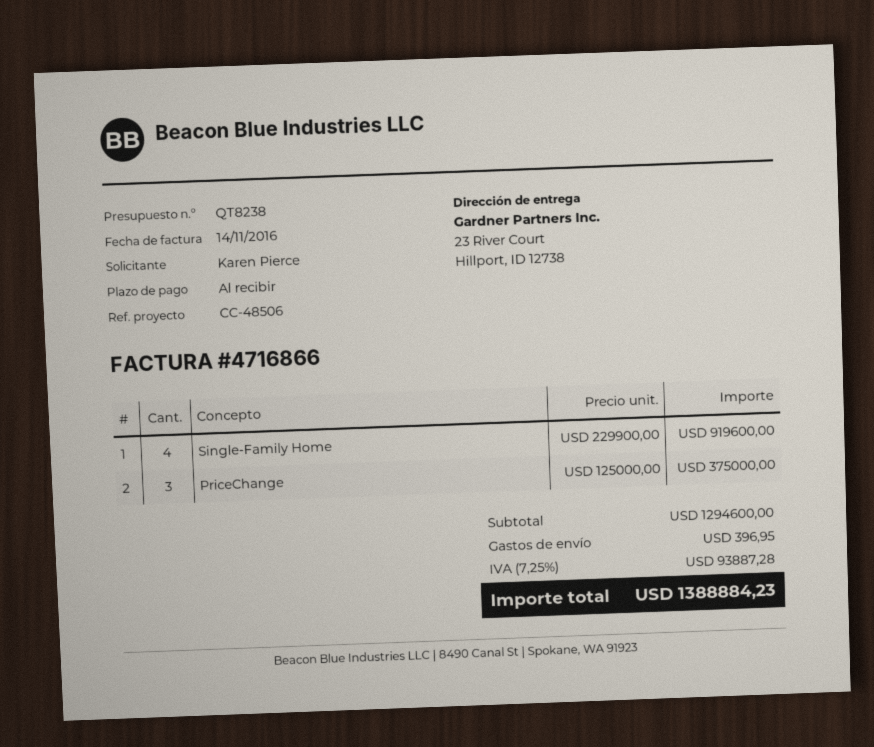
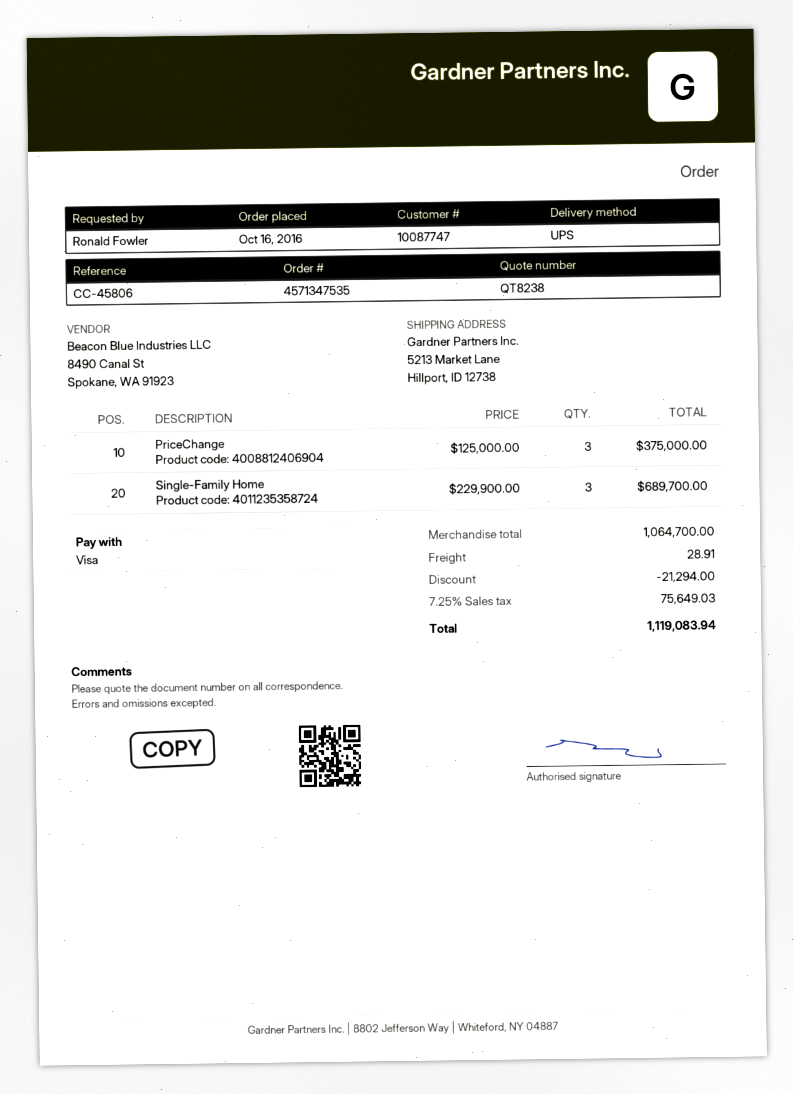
reference: CC-48506 -> CC-45806
ordered by: Karen Pierce -> Ronald Fowler
ship to: 23 River Court, Hillport, ID 12738 -> 5213 Market Lane, Hillport, ID 12738
Single-Family Home: 4 x 229900.00 = 919600.00 -> 3 x 229900.00 = 689700.00
subtotal: 1294600.00 -> 1064700.00
discount: none -> 21294.00
shipping: 396.95 -> 28.91
tax: 7.25% = 93887.28 -> 7.25% = 75649.03
total: 1388884.23 -> 1119083.94

